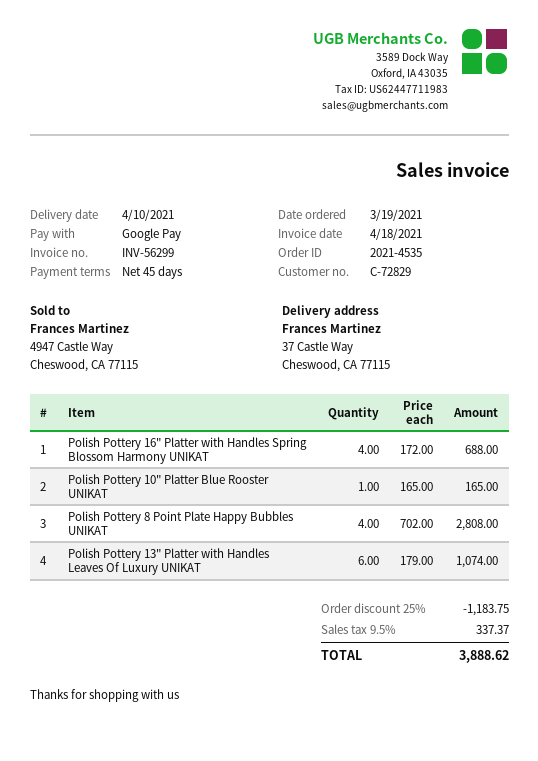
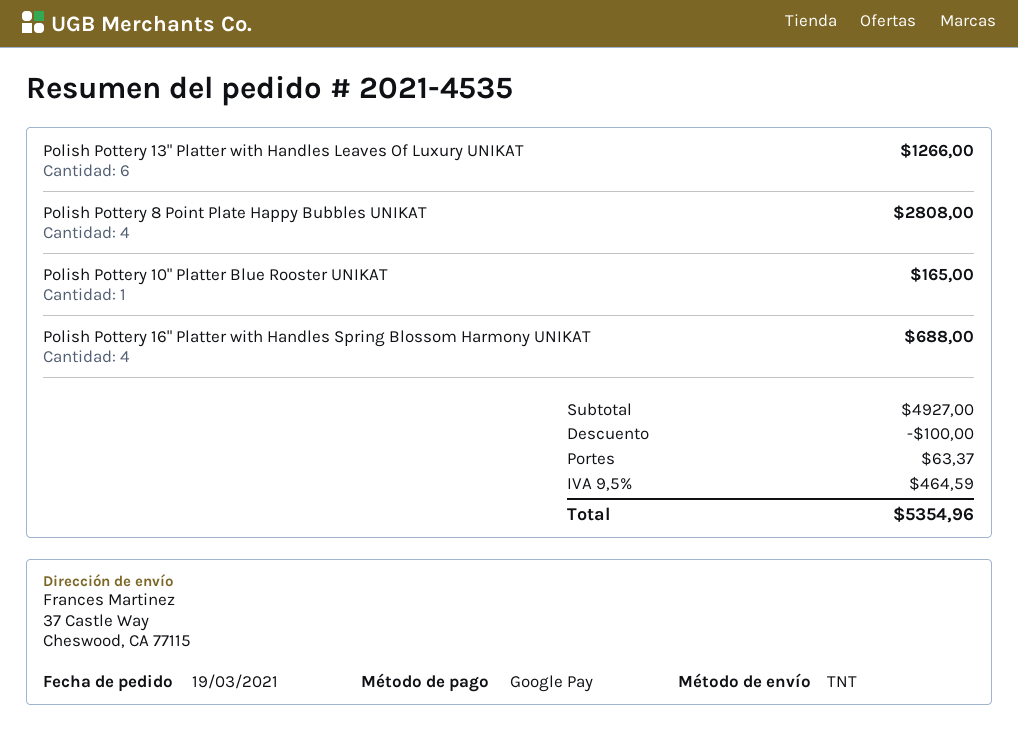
Polish Pottery 13" Platter with Handles Leaves Of Luxury UNIKAT: 6 for 1074.00 -> 6 for 1266.00
discount: 1183.75 -> 100.00
shipping: none -> 63.37
tax: 9.5% = 337.37 -> 9.5% = 464.59
total: 3888.62 -> 5354.96

